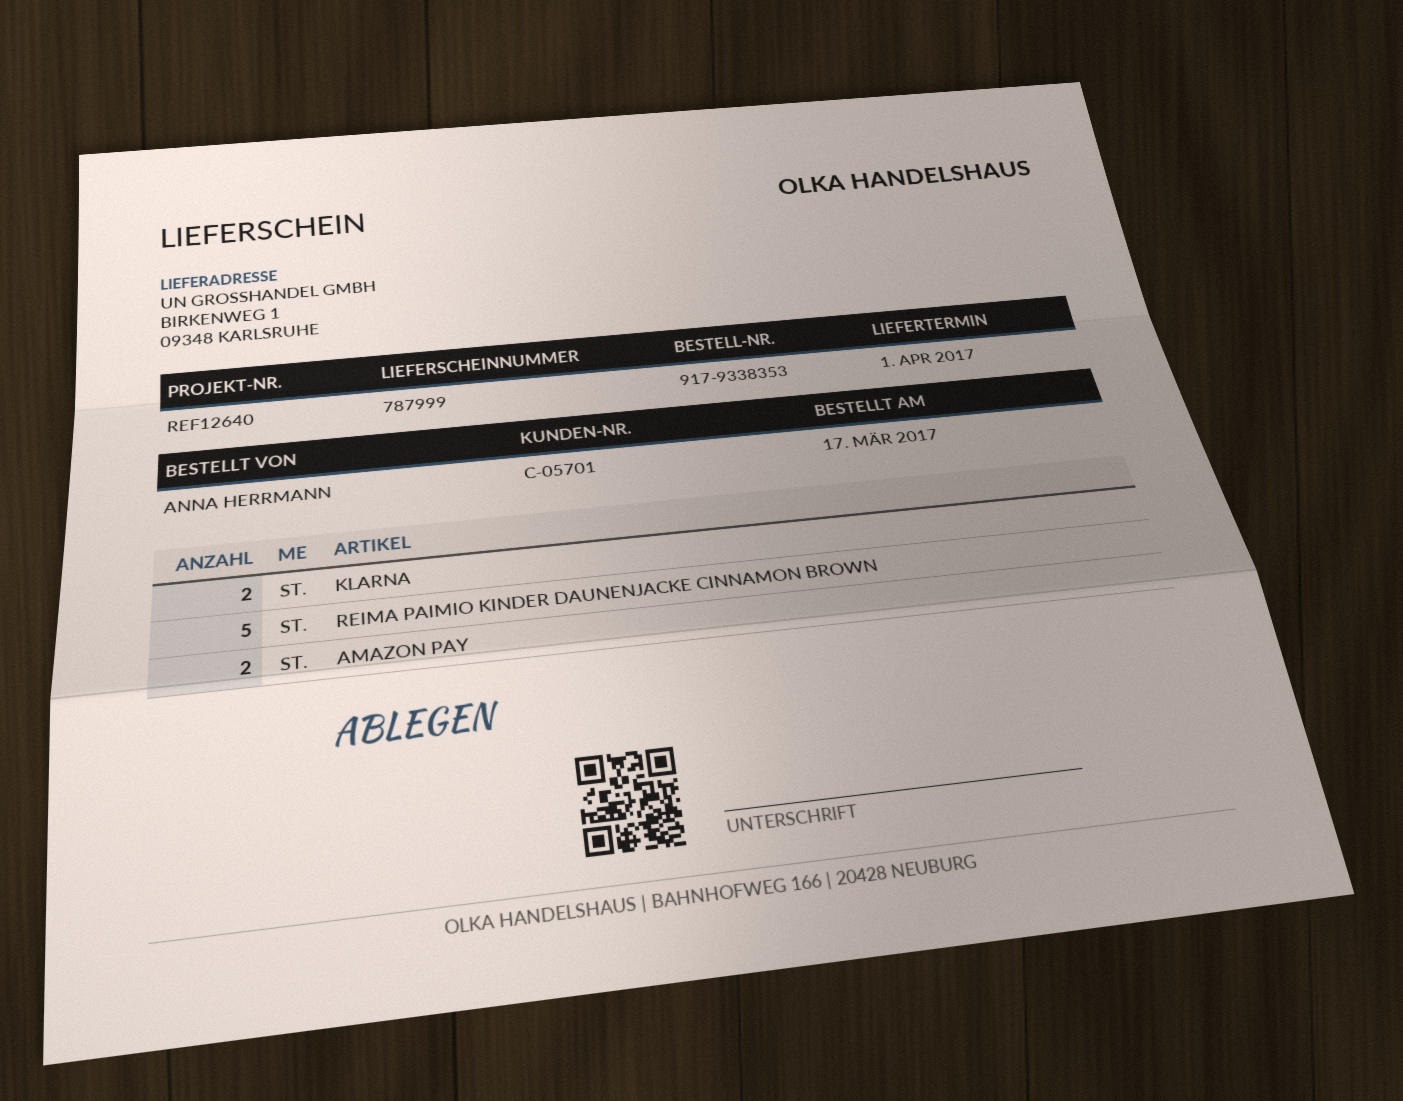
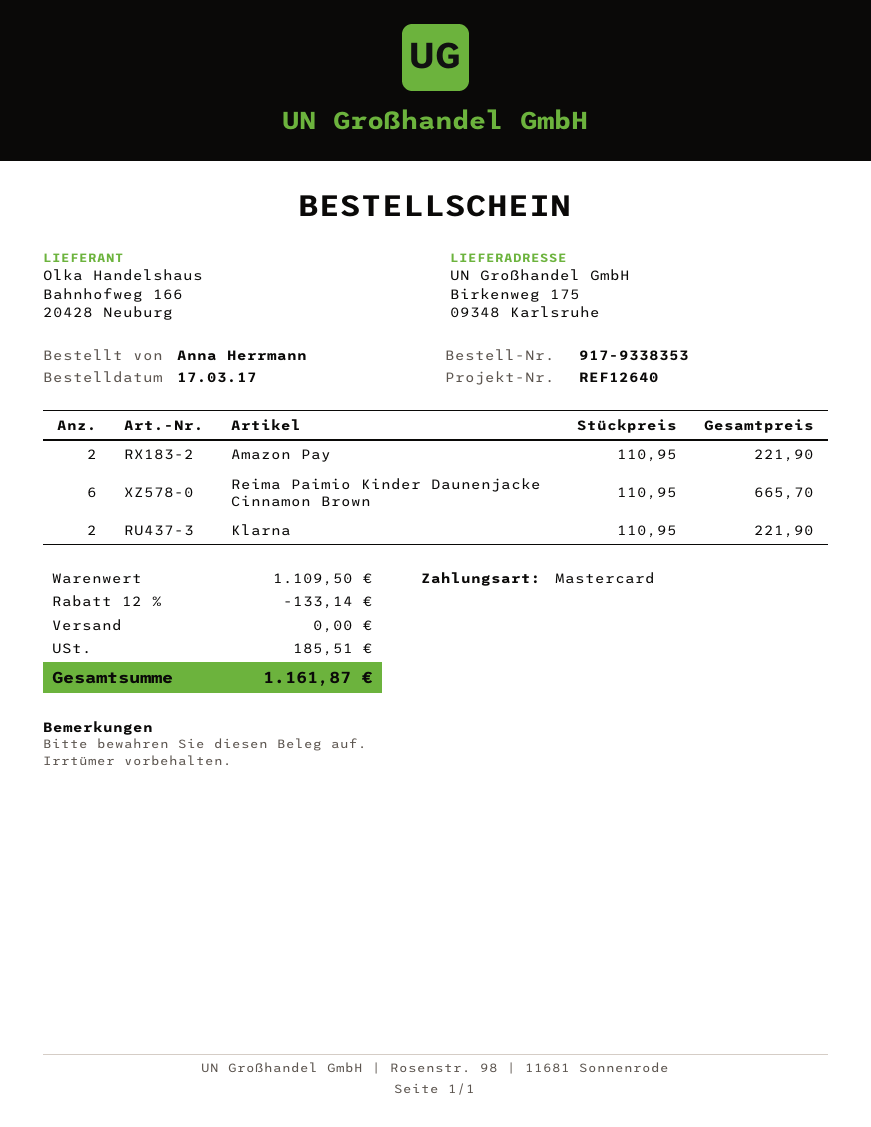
ship to: BIRKENWEG 1, 09348 KARLSRUHE -> Birkenweg 175, 09348 Karlsruhe
REIMA PAIMIO KINDER DAUNENJACKE CINNAMON BROWN: 5 -> 6

